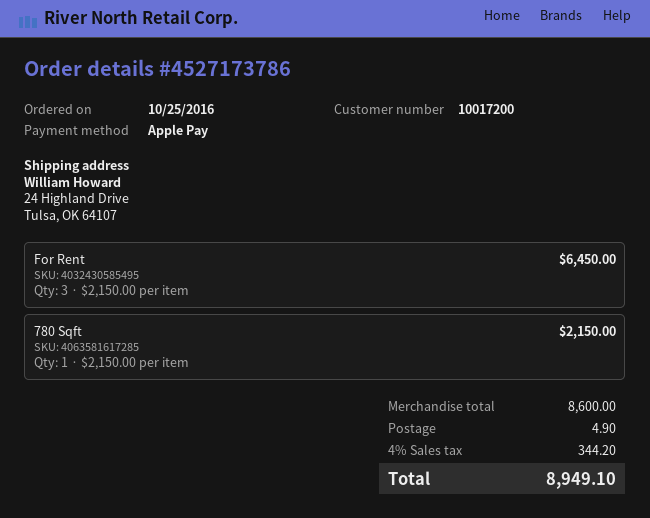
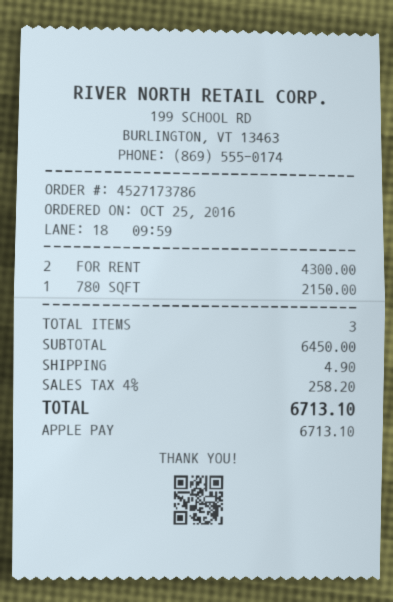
For Rent: 3 for 6450.00 -> 2 for 4300.00
subtotal: 8600.00 -> 6450.00
tax: 4% = 344.20 -> 4% = 258.20
total: 8949.10 -> 6713.10

